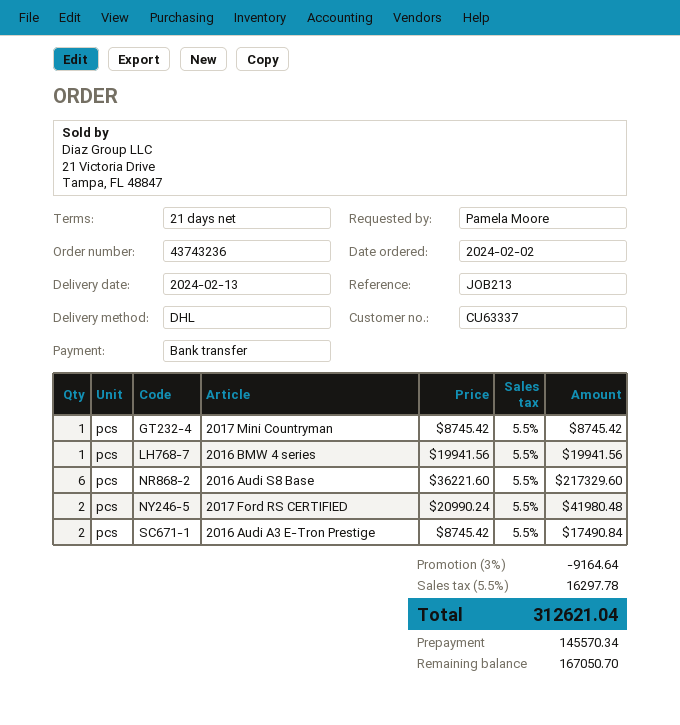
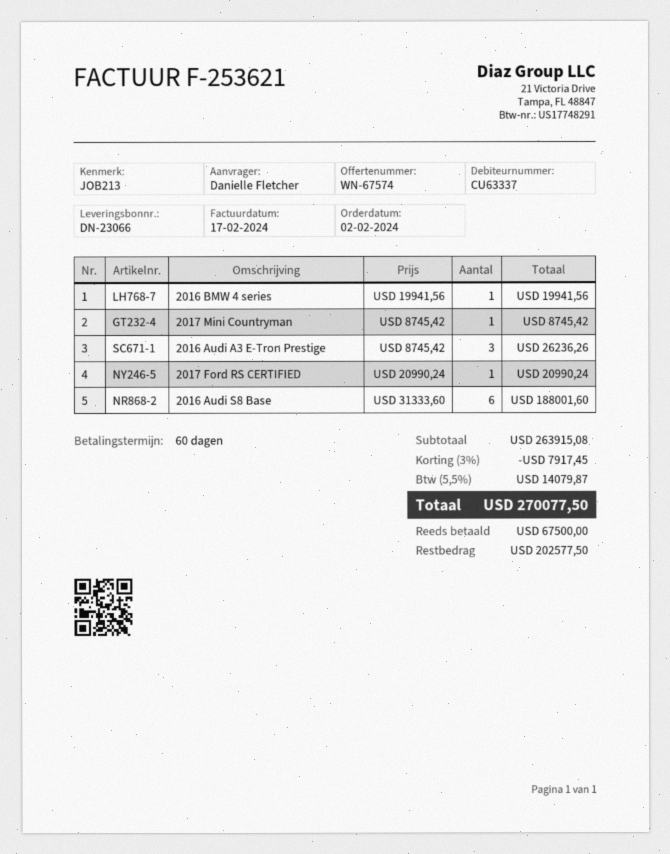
payment terms: 21 days -> 60 days
ordered by: Pamela Moore -> Danielle Fletcher
2016 Audi S8 Base: 6 x 36221.60 = 217329.60 -> 6 x 31333.60 = 188001.60
2017 Ford RS CERTIFIED: 2 x 20990.24 = 41980.48 -> 1 x 20990.24 = 20990.24
2016 Audi A3 E-Tron Prestige: 2 x 8745.42 = 17490.84 -> 3 x 8745.42 = 26236.26
discount: 3% = 9164.64 -> 3% = 7917.45
tax: 5.5% = 16297.78 -> 5.5% = 14079.87
total: 312621.04 -> 270077.50
deposit: 145570.34 -> 67500.00
balance: 167050.70 -> 202577.50

